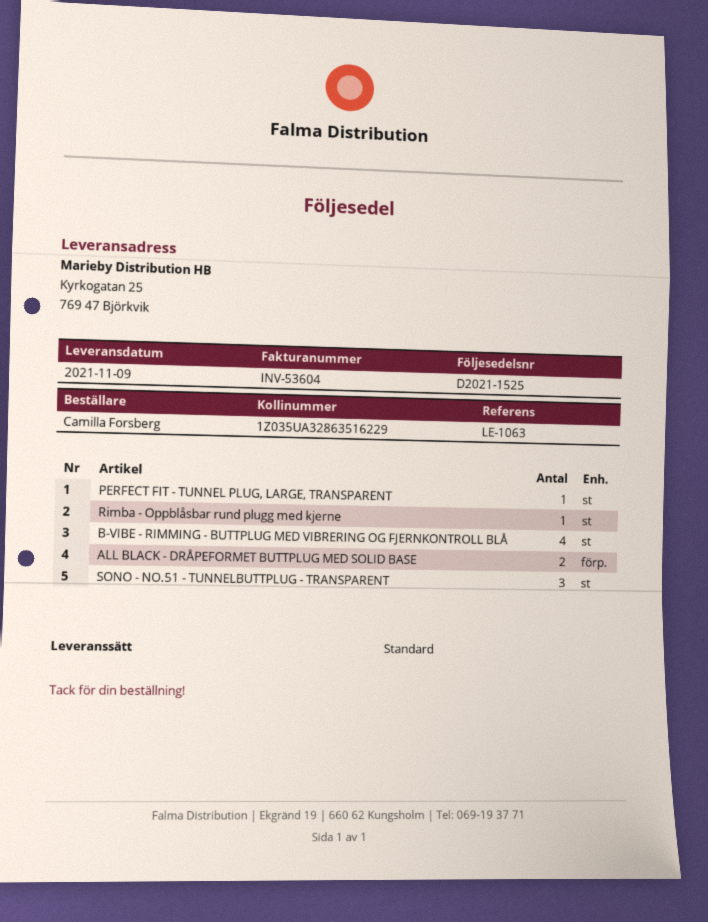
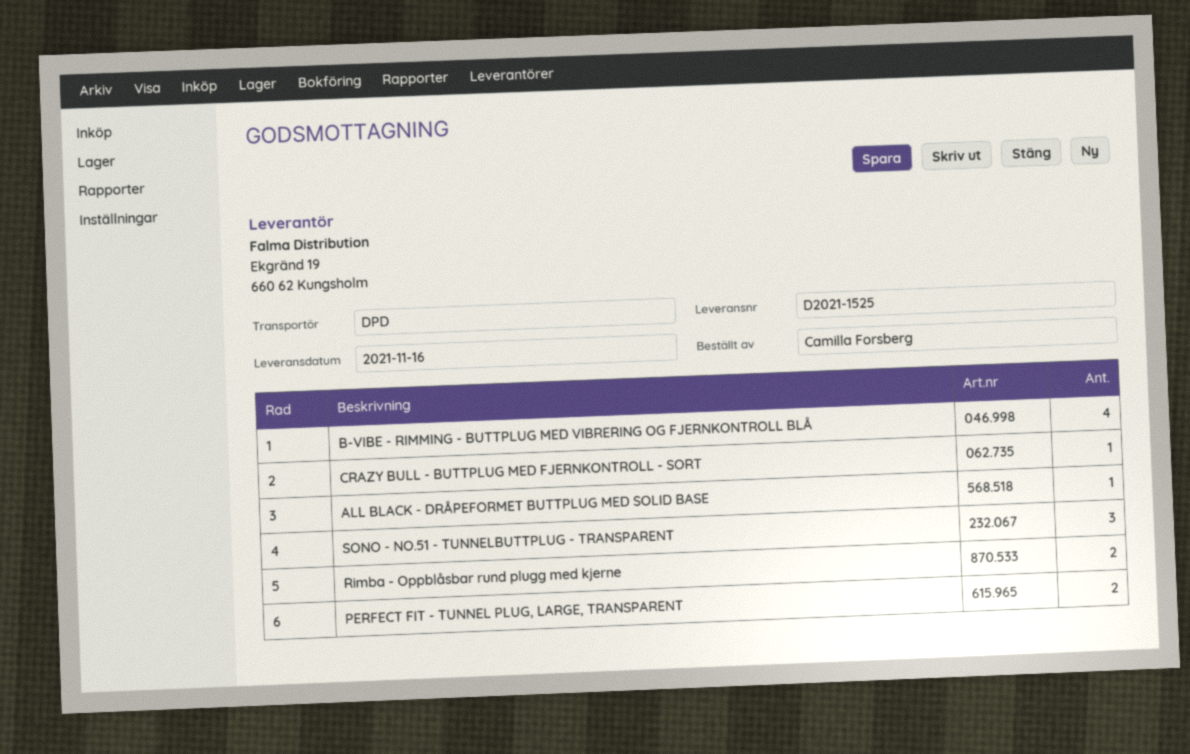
delivery date: 2021-11-09 -> 2021-11-16
shipping method: standard -> DPD
PERFECT FIT - TUNNEL PLUG, LARGE, TRANSPARENT: 1 -> 2
Rimba - Oppblåsbar rund plugg med kjerne: 1 -> 2
ALL BLACK - DRÅPEFORMET BUTTPLUG MED SOLID BASE: 2 -> 1
CRAZY BULL - BUTTPLUG MED FJERNKONTROLL - SORT: none -> 1

